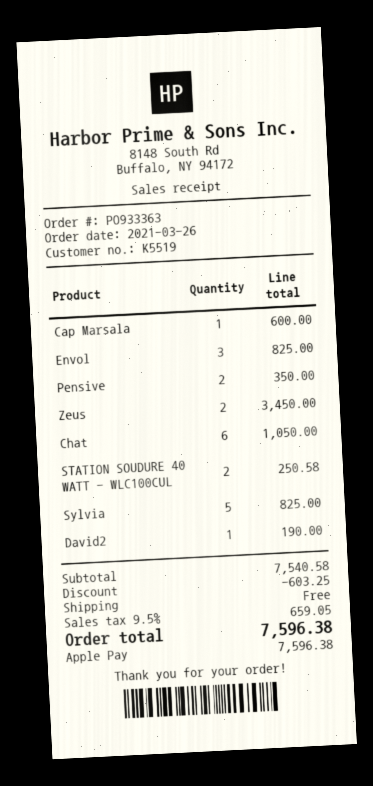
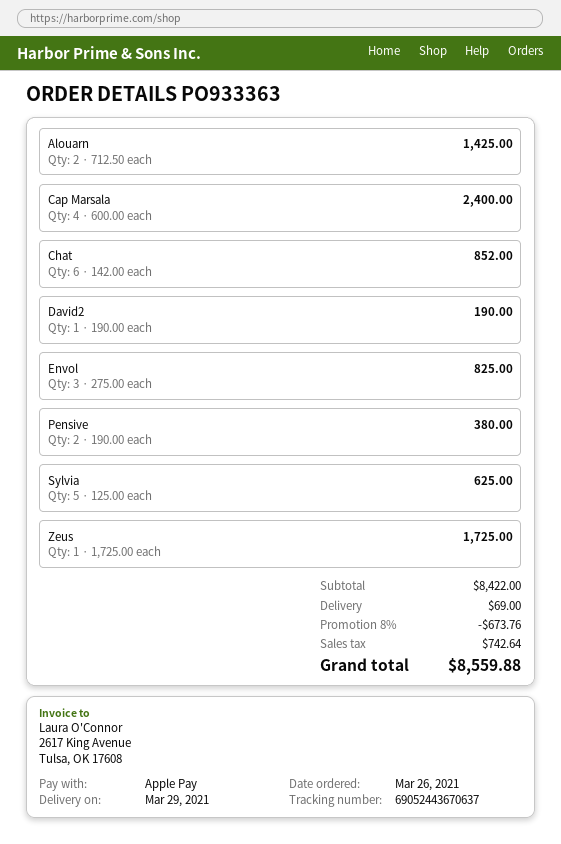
Cap Marsala: 1 for 600.00 -> 4 for 2400.00
Pensive: 2 for 350.00 -> 2 for 380.00
Zeus: 2 for 3450.00 -> 1 for 1725.00
Chat: 6 for 1050.00 -> 6 for 852.00
STATION SOUDURE 40 WATT - WLC100CUL: 2 for 250.58 -> none
Sylvia: 5 for 825.00 -> 5 for 625.00
Alouarn: none -> 2 for 1425.00
subtotal: 7540.58 -> 8422.00
discount: 603.25 -> 673.76
shipping: 0.00 -> 69.00
tax: 659.05 -> 742.64
total: 7596.38 -> 8559.88

